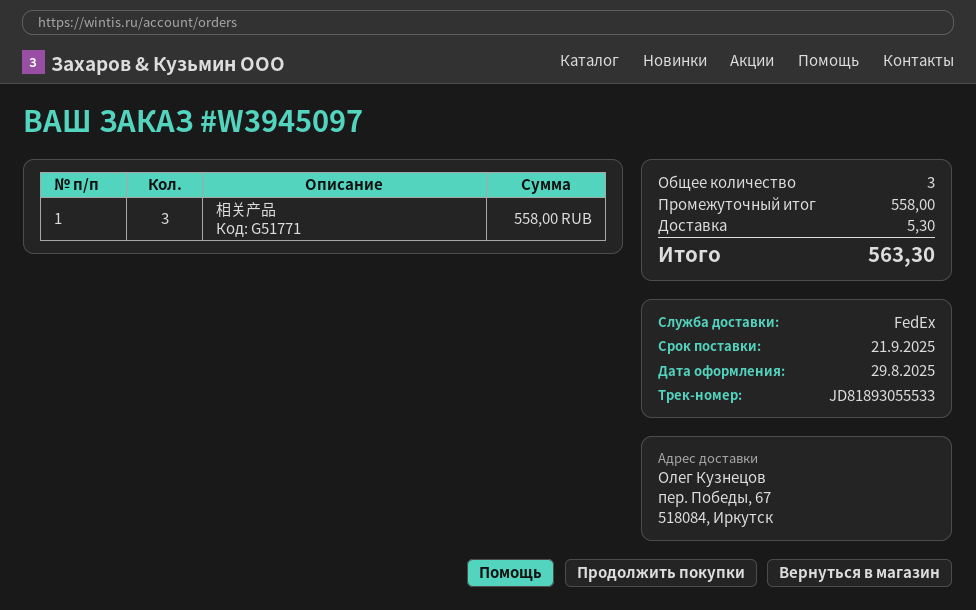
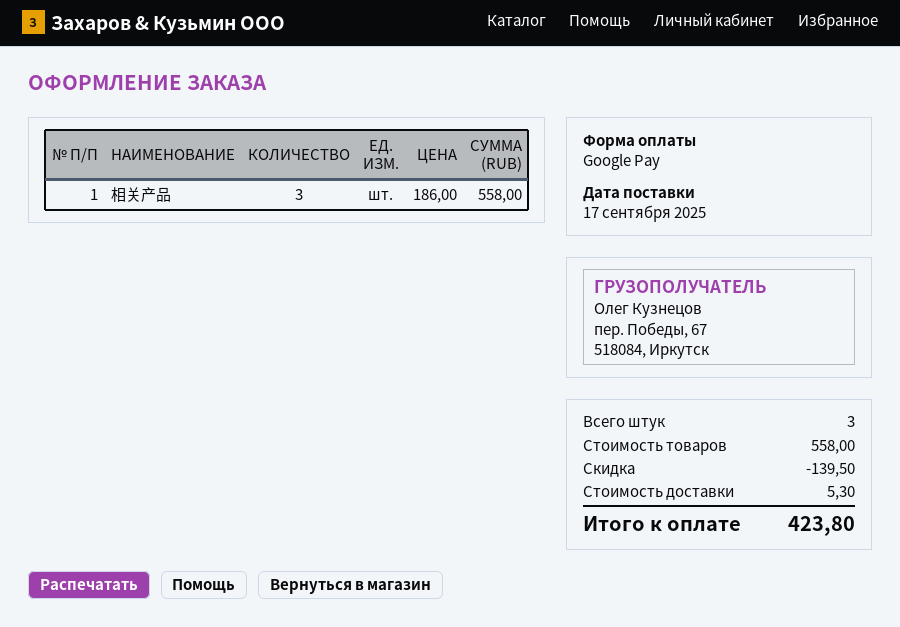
delivery date: 2025-09-21 -> 2025-09-17
discount: none -> 139.50
total: 563.30 -> 423.80

